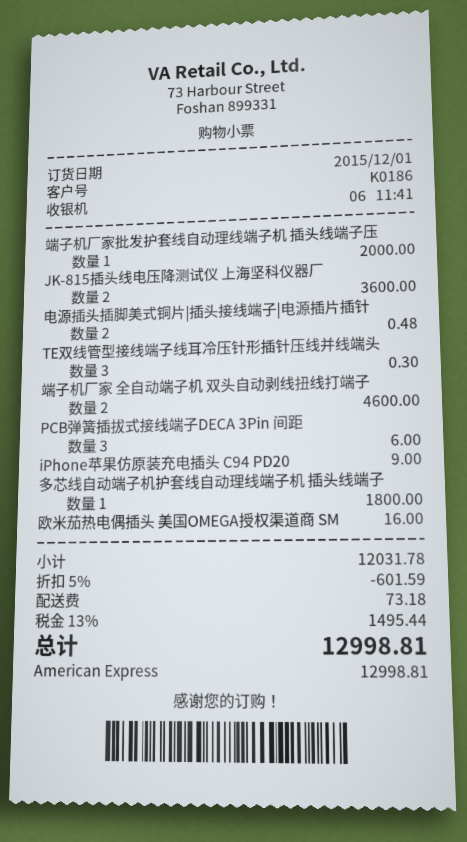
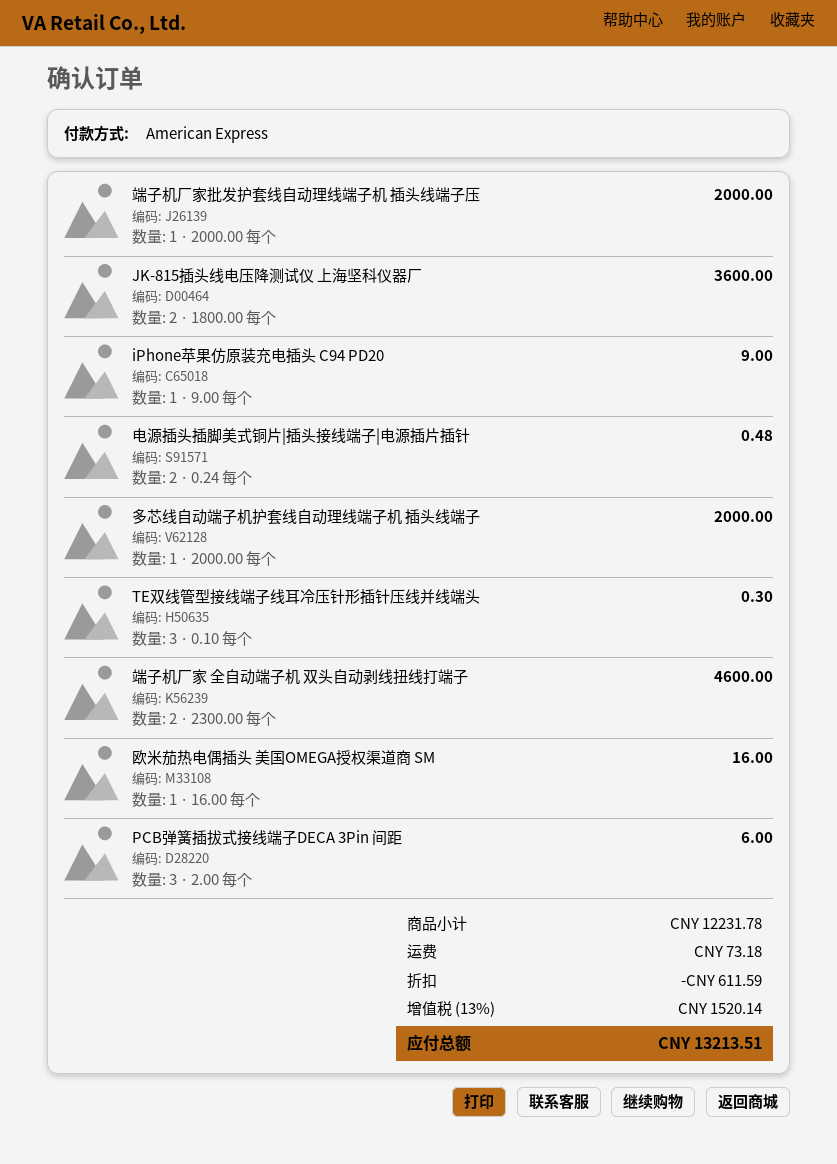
多芯线自动端子机护套线自动理线端子机 插头线端子: 1 for 1800.00 -> 1 for 2000.00
subtotal: 12031.78 -> 12231.78
discount: 601.59 -> 611.59
tax: 13% = 1495.44 -> 13% = 1520.14
total: 12998.81 -> 13213.51

